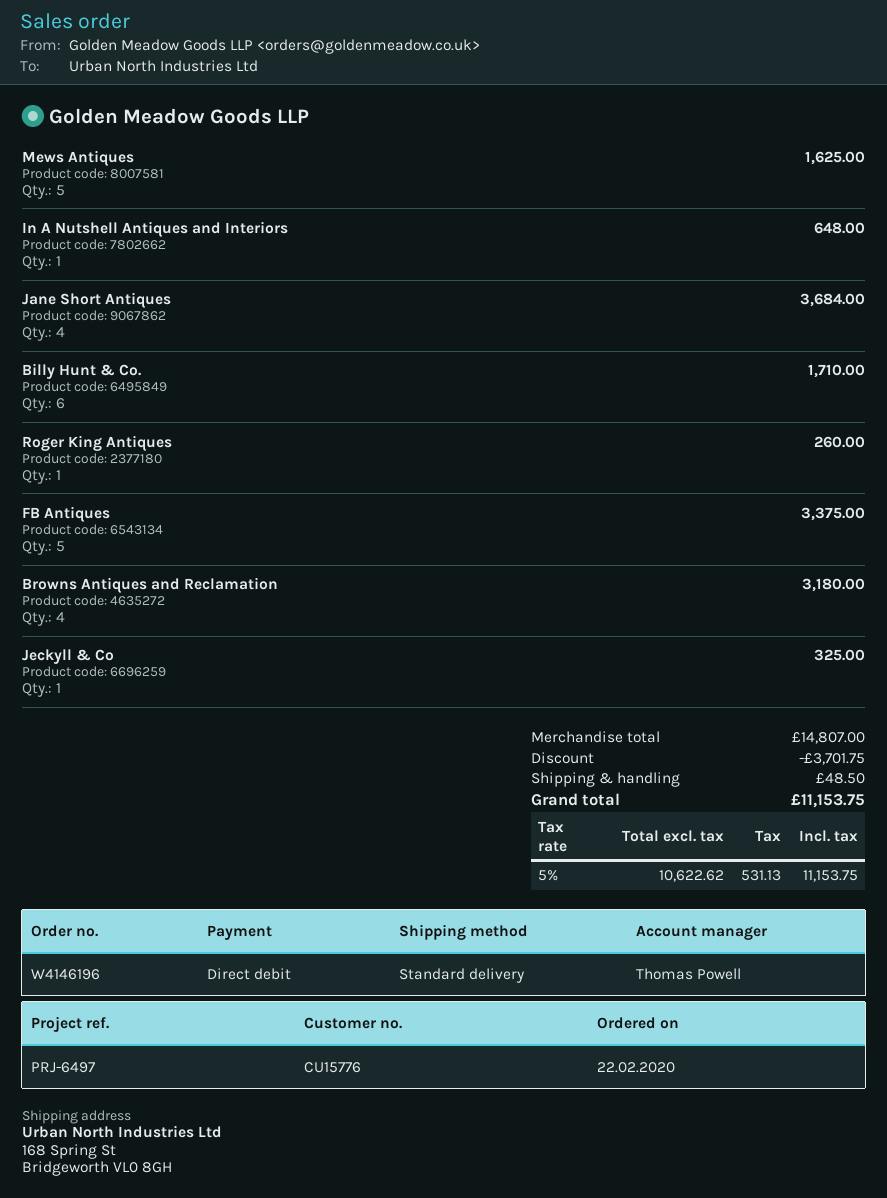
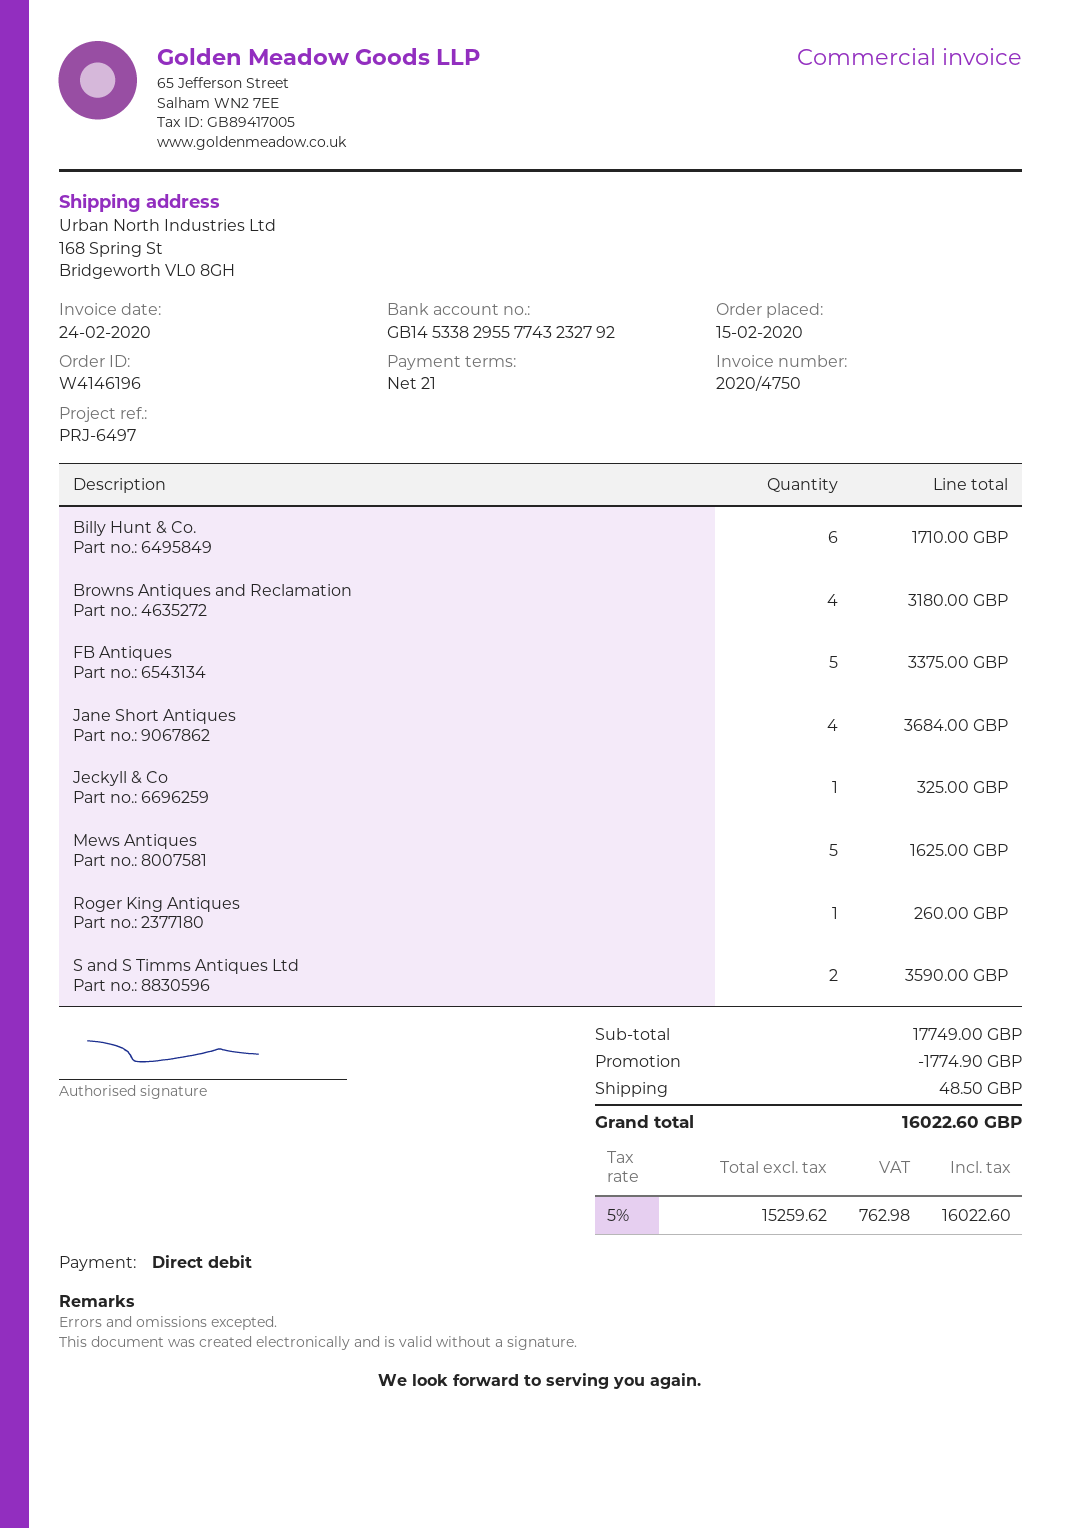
order date: 2020-02-22 -> 2020-02-15
In A Nutshell Antiques and Interiors: 1 for 648.00 -> none
S and S Timms Antiques Ltd: none -> 2 for 3590.00
subtotal: 14807.00 -> 17749.00
discount: 3701.75 -> 1774.90
net: 10622.62 -> 15259.62
tax: 5% = 531.13 -> 5% = 762.98
total: 11153.75 -> 16022.60

